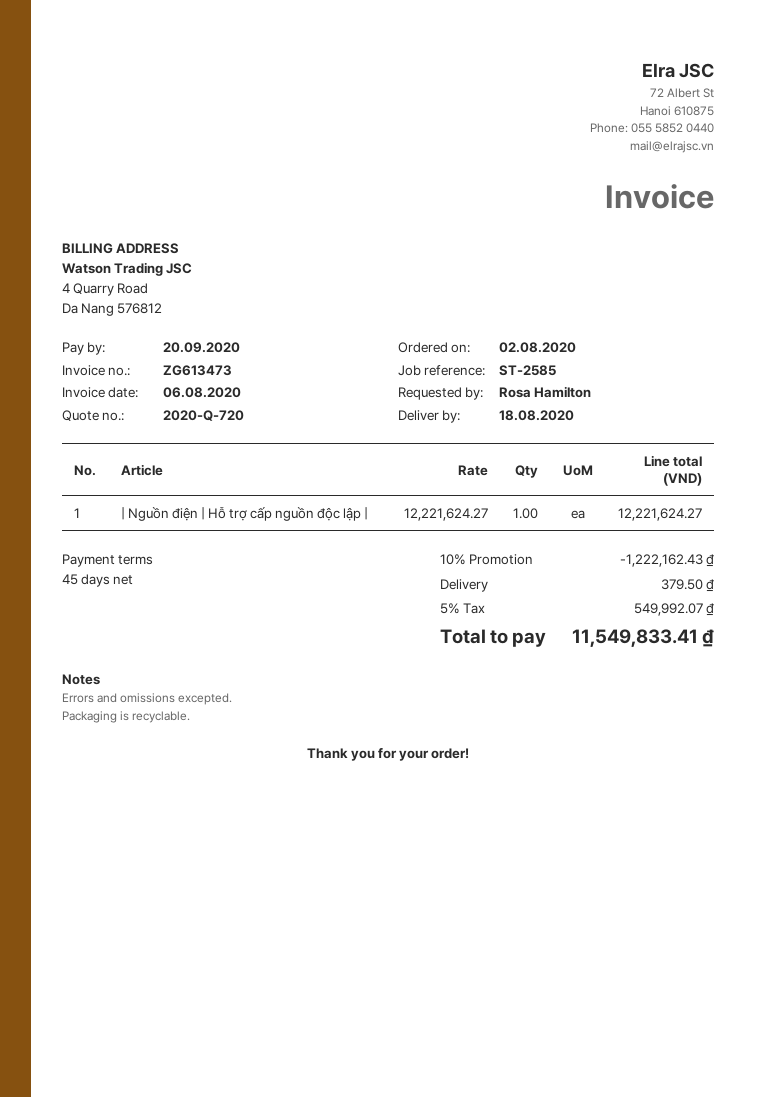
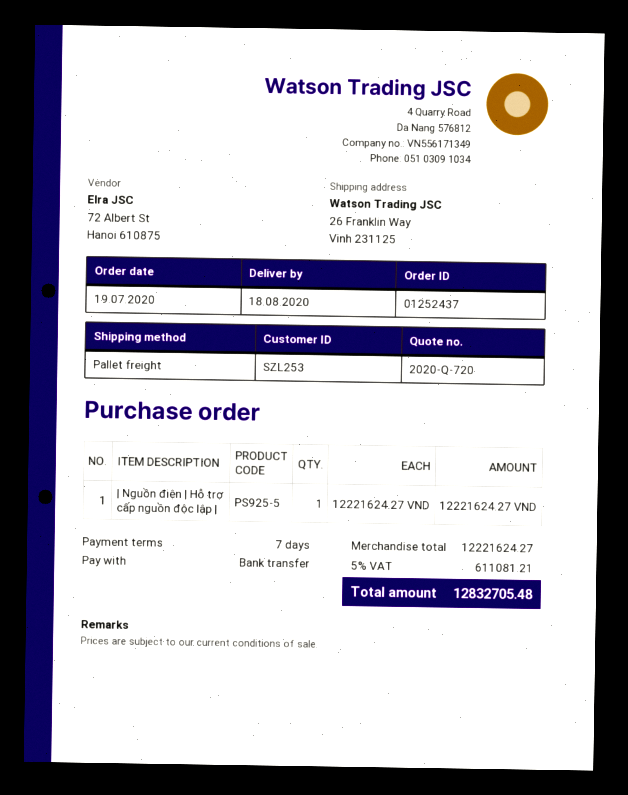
order date: 2020-08-02 -> 2020-07-19
payment terms: 45 days -> 7 days
discount: 10% = 1222162.43 -> none
shipping: 379.50 -> none
tax: 5% = 549992.07 -> 5% = 611081.21
total: 11549833.41 -> 12832705.48

